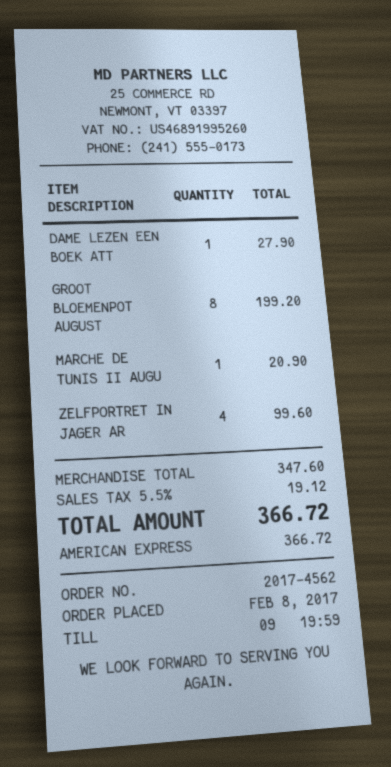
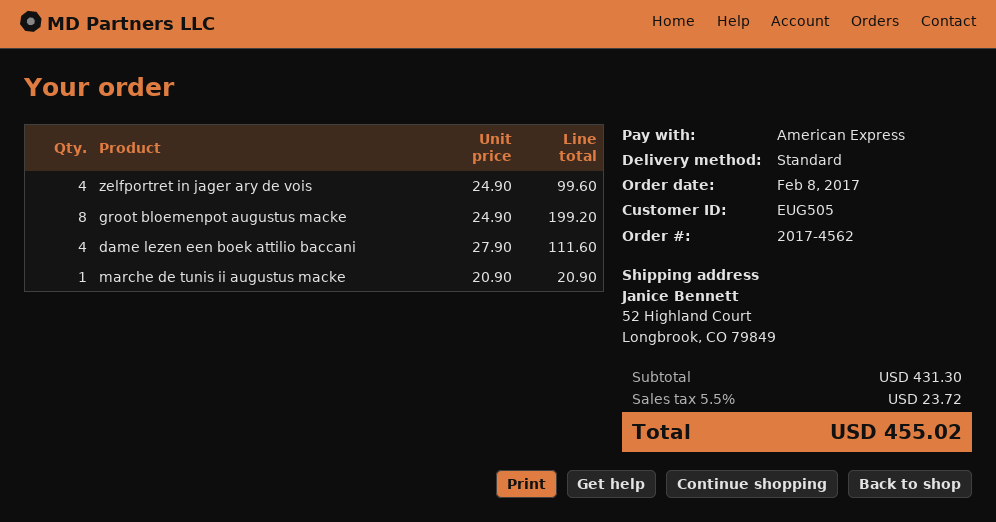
DAME LEZEN EEN BOEK ATT: 1 for 27.90 -> 4 for 111.60
subtotal: 347.60 -> 431.30
tax: 5.5% = 19.12 -> 5.5% = 23.72
total: 366.72 -> 455.02

